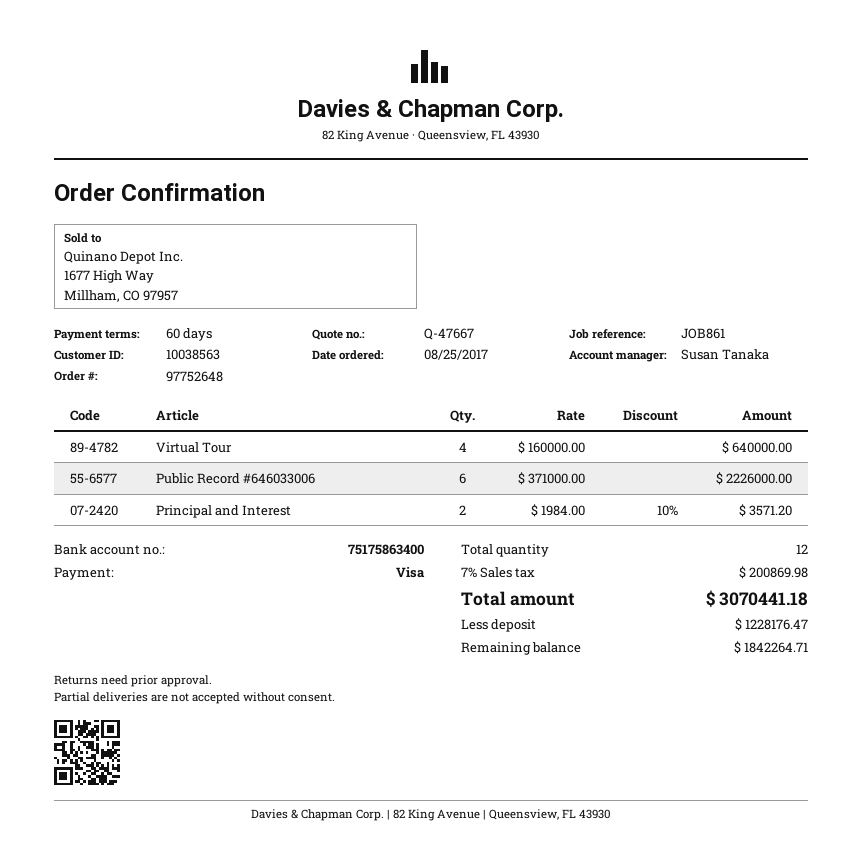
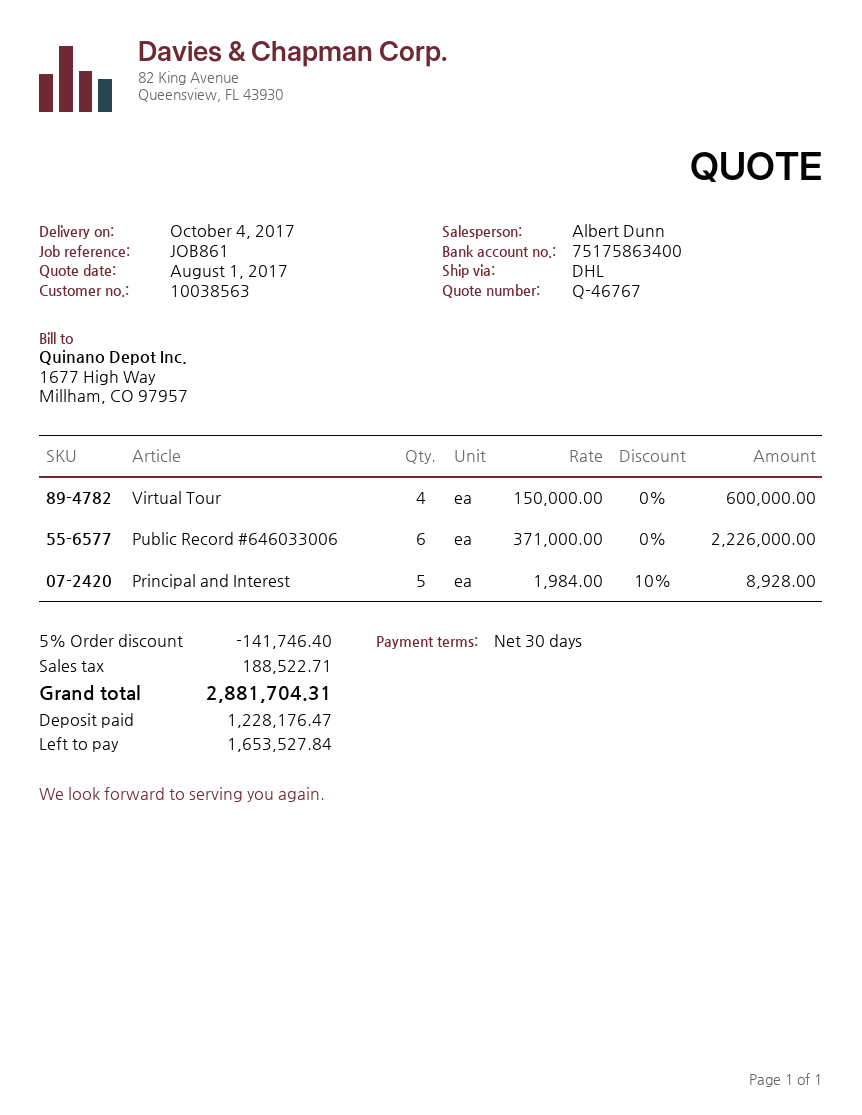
quote number: Q-47667 -> Q-46767
payment terms: 60 days -> 30 days
sales rep: Susan Tanaka -> Albert Dunn
Virtual Tour: 4 x 160000.00 = 640000.00 -> 4 x 150000.00 = 600000.00
Principal and Interest: 2 x 1984.00 - 10% = 3571.20 -> 5 x 1984.00 - 10% = 8928.00
discount: none -> 5% = 141746.40
tax: 200869.98 -> 188522.71
total: 3070441.18 -> 2881704.31
balance: 1842264.71 -> 1653527.84

